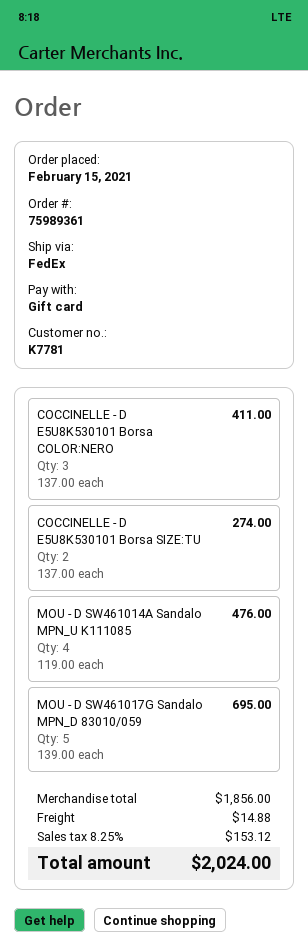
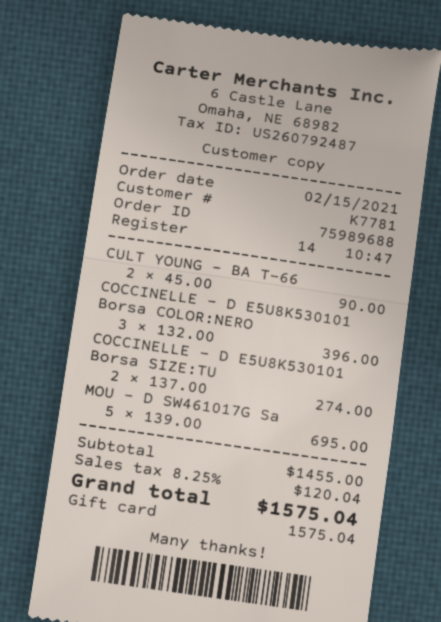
order number: 75989361 -> 75989688
COCCINELLE - D E5U8K530101 Borsa COLOR:NERO: 3 x 137.00 = 411.00 -> 3 x 132.00 = 396.00
MOU - D SW461014A Sandalo MPN_U K111085: 4 x 119.00 = 476.00 -> none
CULT YOUNG - BA T-66: none -> 2 x 45.00 = 90.00
subtotal: 1856.00 -> 1455.00
shipping: 14.88 -> none
tax: 8.25% = 153.12 -> 8.25% = 120.04
total: 2024.00 -> 1575.04

